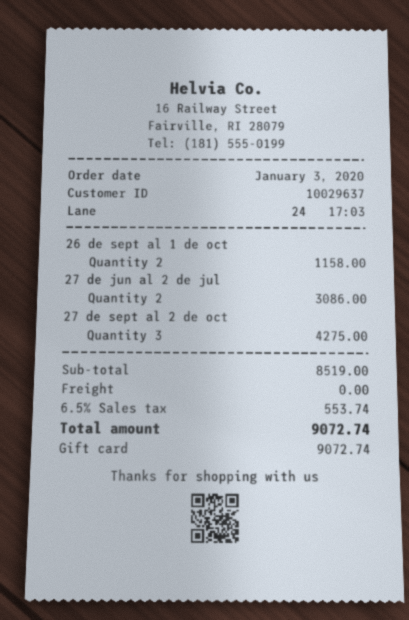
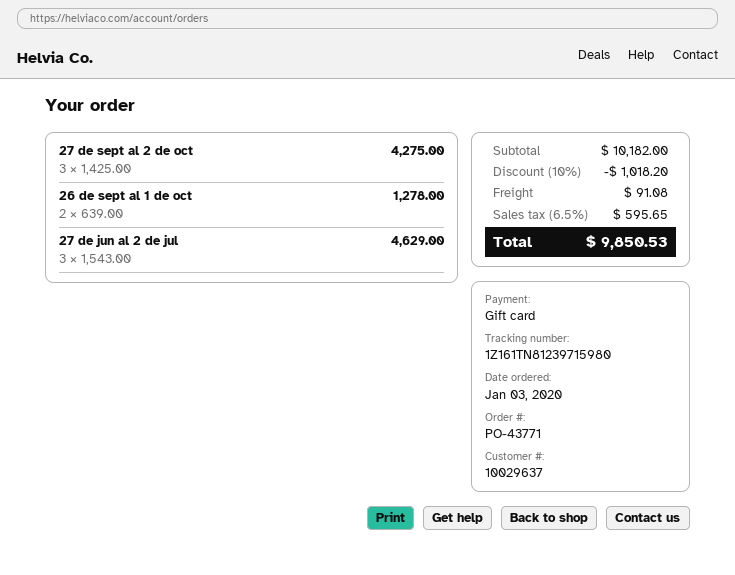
26 de sept al 1 de oct: 2 for 1158.00 -> 2 for 1278.00
27 de jun al 2 de jul: 2 for 3086.00 -> 3 for 4629.00
subtotal: 8519.00 -> 10182.00
discount: none -> 10% = 1018.20
shipping: 0.00 -> 91.08
tax: 6.5% = 553.74 -> 6.5% = 595.65
total: 9072.74 -> 9850.53

